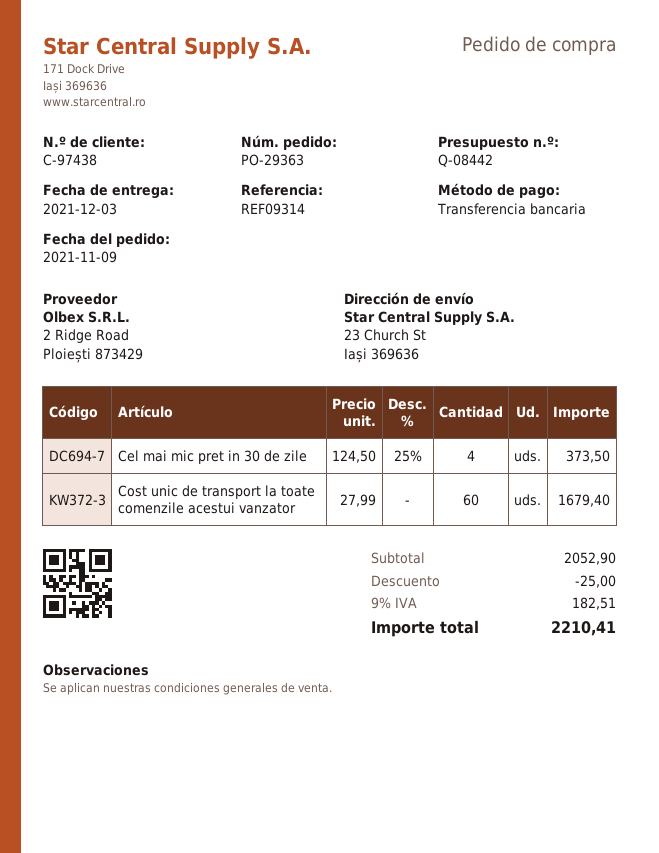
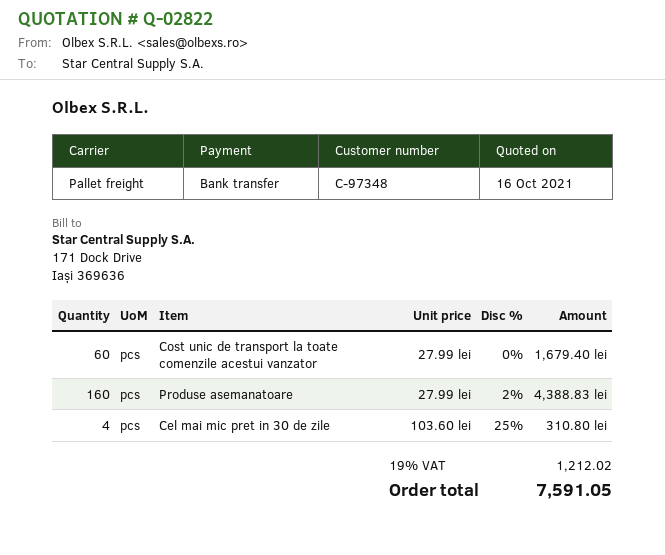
quote number: Q-08442 -> Q-02822
customer number: C-97438 -> C-97348
Cel mai mic pret in 30 de zile: 4 x 124.50 - 25% = 373.50 -> 4 x 103.60 - 25% = 310.80
Produse asemanatoare: none -> 160 x 27.99 - 2% = 4388.83
discount: 25.00 -> none
tax: 9% = 182.51 -> 19% = 1212.02
total: 2210.41 -> 7591.05

